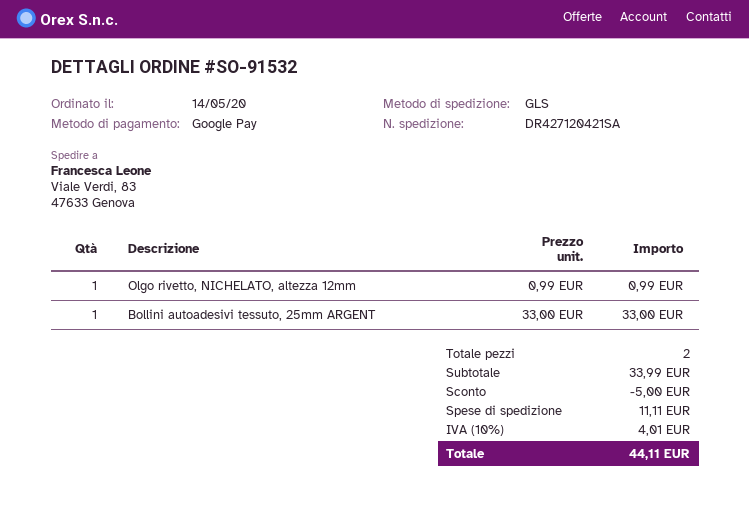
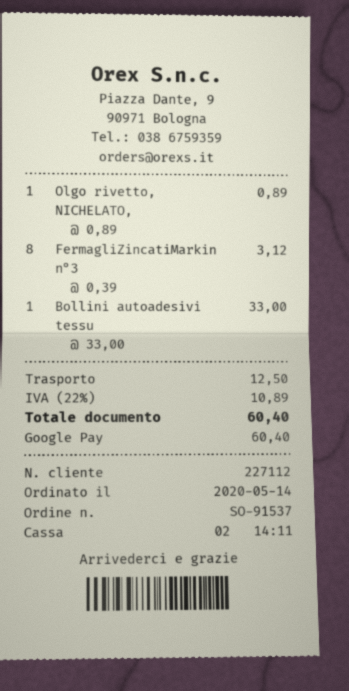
order number: SO-91532 -> SO-91537
Olgo rivetto, NICHELATO, altezza 12mm: 1 x 0.99 = 0.99 -> 1 x 0.89 = 0.89
FermagliZincatiMarkin n°3: none -> 8 x 0.39 = 3.12
discount: 5.00 -> none
shipping: 11.11 -> 12.50
tax: 10% = 4.01 -> 22% = 10.89
total: 44.11 -> 60.40

